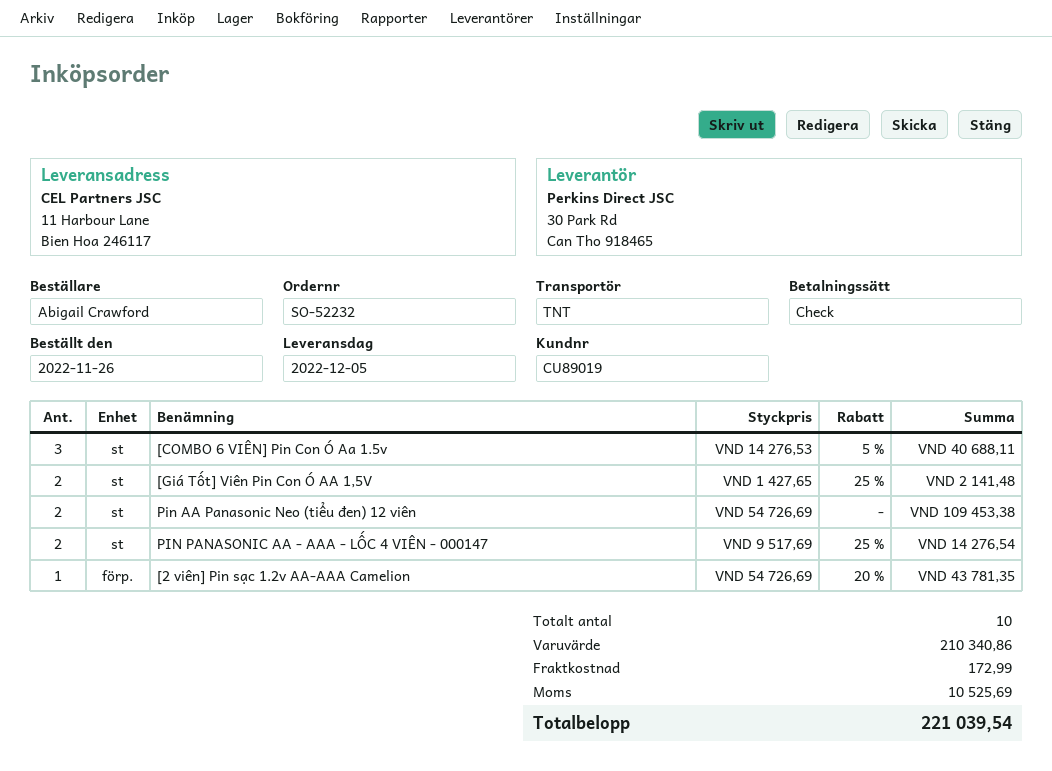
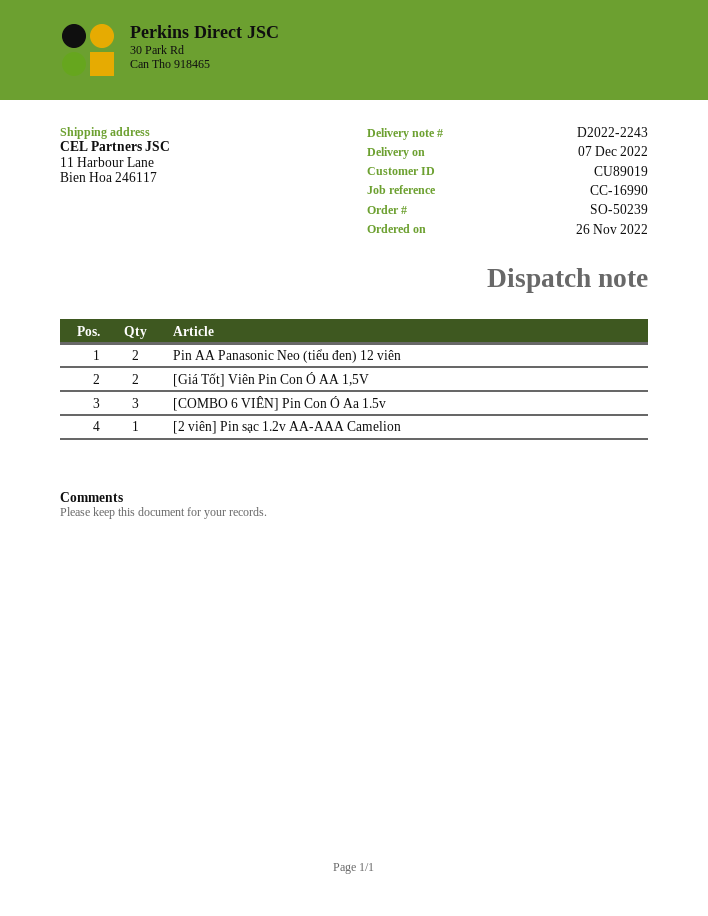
order number: SO-52232 -> SO-50239
delivery date: 2022-12-05 -> 2022-12-07
PIN PANASONIC AA - AAA - LỐC 4 VIÊN - 000147: 2 -> none

